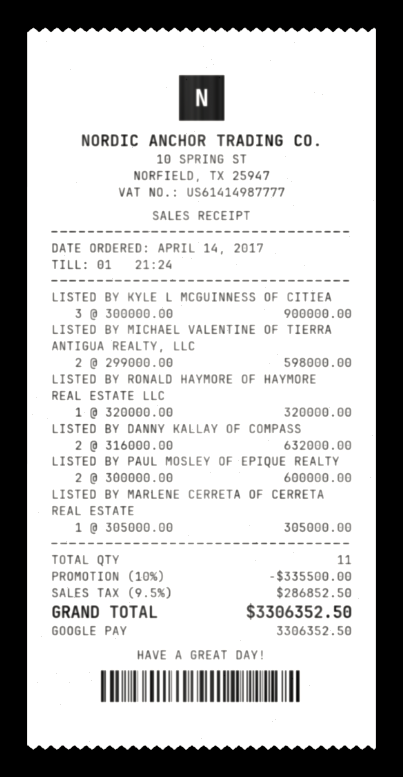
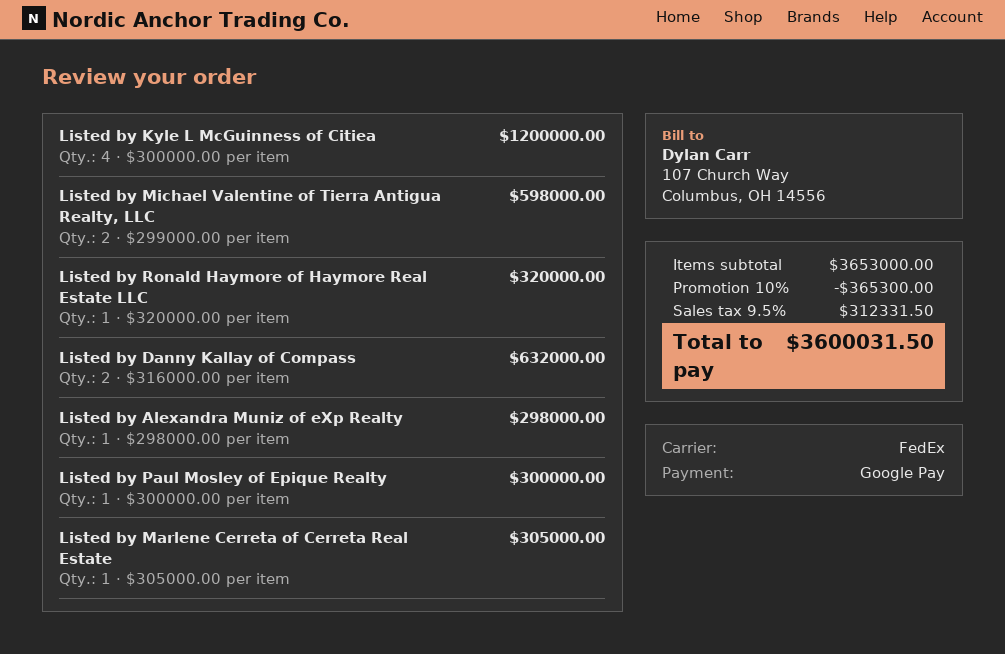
LISTED BY KYLE L MCGUINNESS OF CITIEA: 3 x 300000.00 = 900000.00 -> 4 x 300000.00 = 1200000.00
LISTED BY PAUL MOSLEY OF EPIQUE REALTY: 2 x 300000.00 = 600000.00 -> 1 x 300000.00 = 300000.00
Listed by Alexandra Muniz of eXp Realty: none -> 1 x 298000.00 = 298000.00
discount: 10% = 335500.00 -> 10% = 365300.00
tax: 9.5% = 286852.50 -> 9.5% = 312331.50
total: 3306352.50 -> 3600031.50

